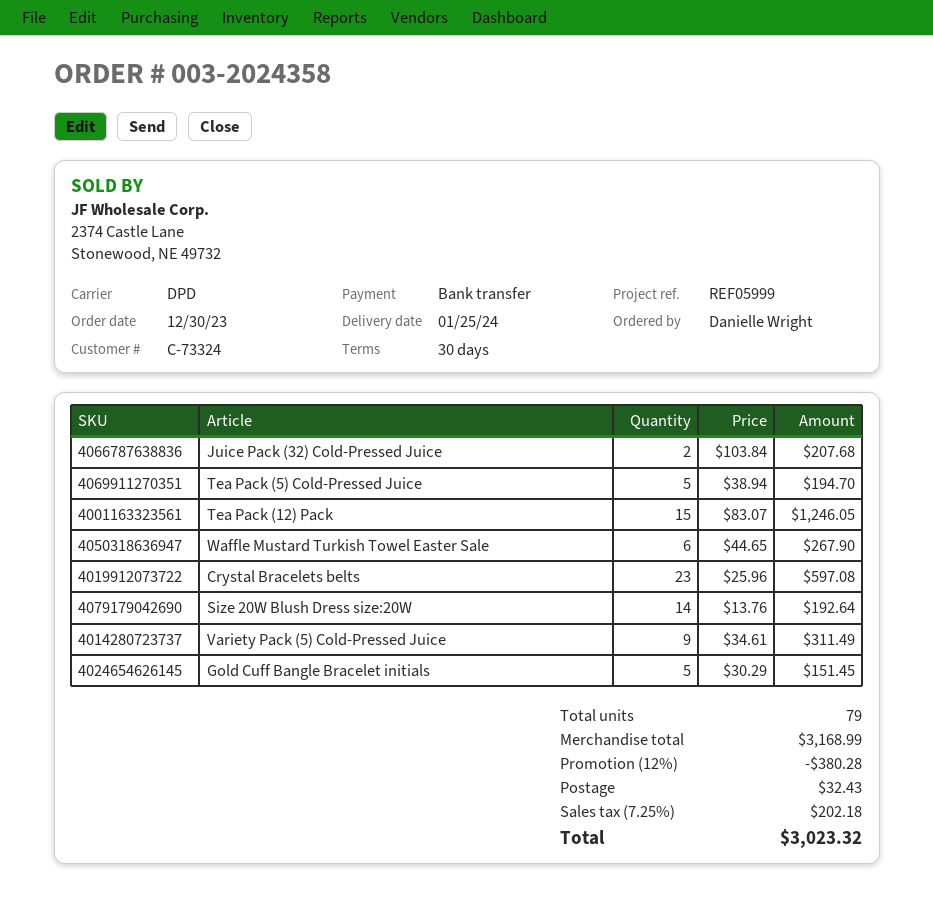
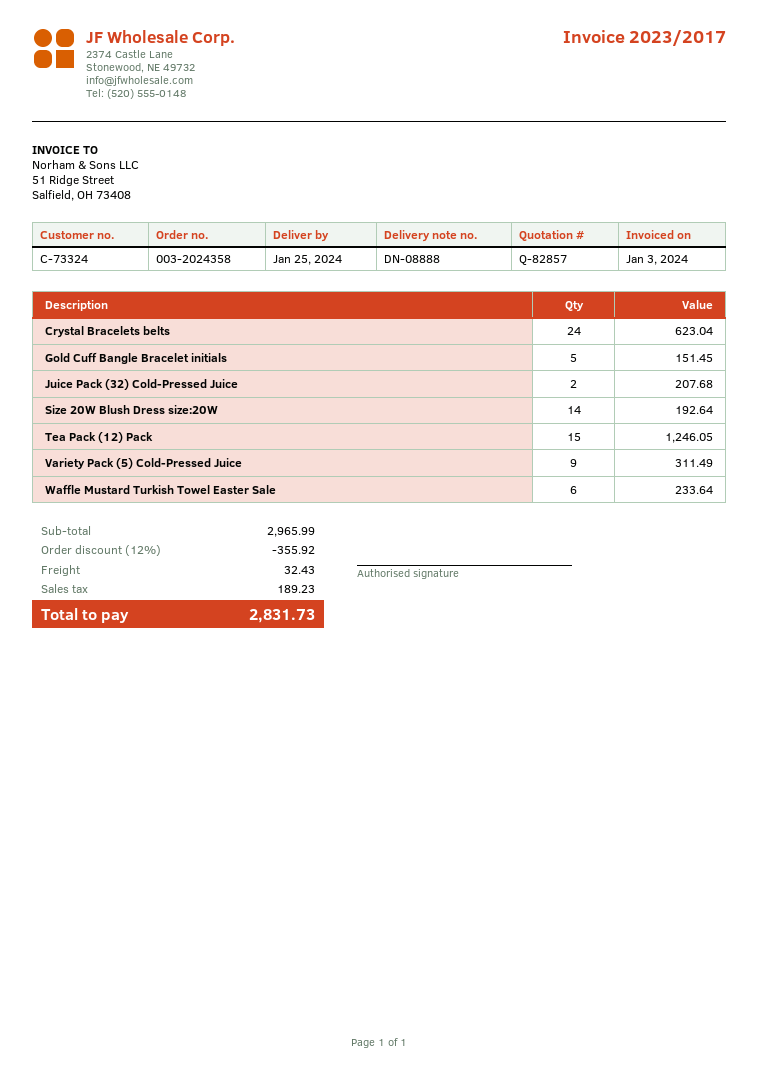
Tea Pack (5) Cold-Pressed Juice: 5 for 194.70 -> none
Waffle Mustard Turkish Towel Easter Sale: 6 for 267.90 -> 6 for 233.64
Crystal Bracelets belts: 23 for 597.08 -> 24 for 623.04
subtotal: 3168.99 -> 2965.99
discount: 12% = 380.28 -> 12% = 355.92
tax: 202.18 -> 189.23
total: 3023.32 -> 2831.73

